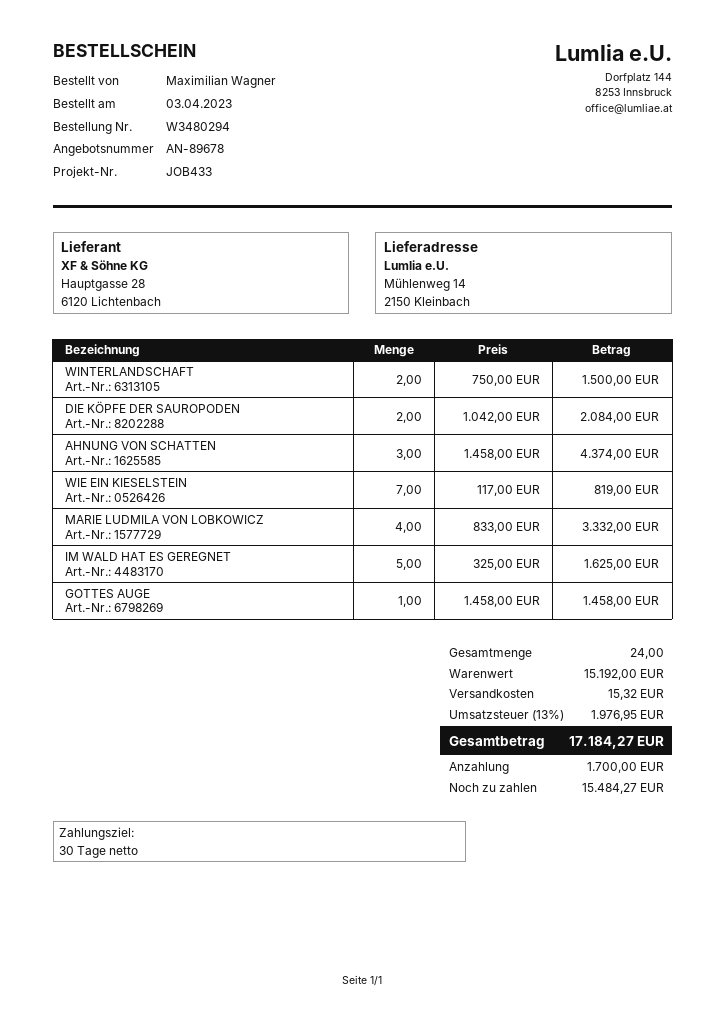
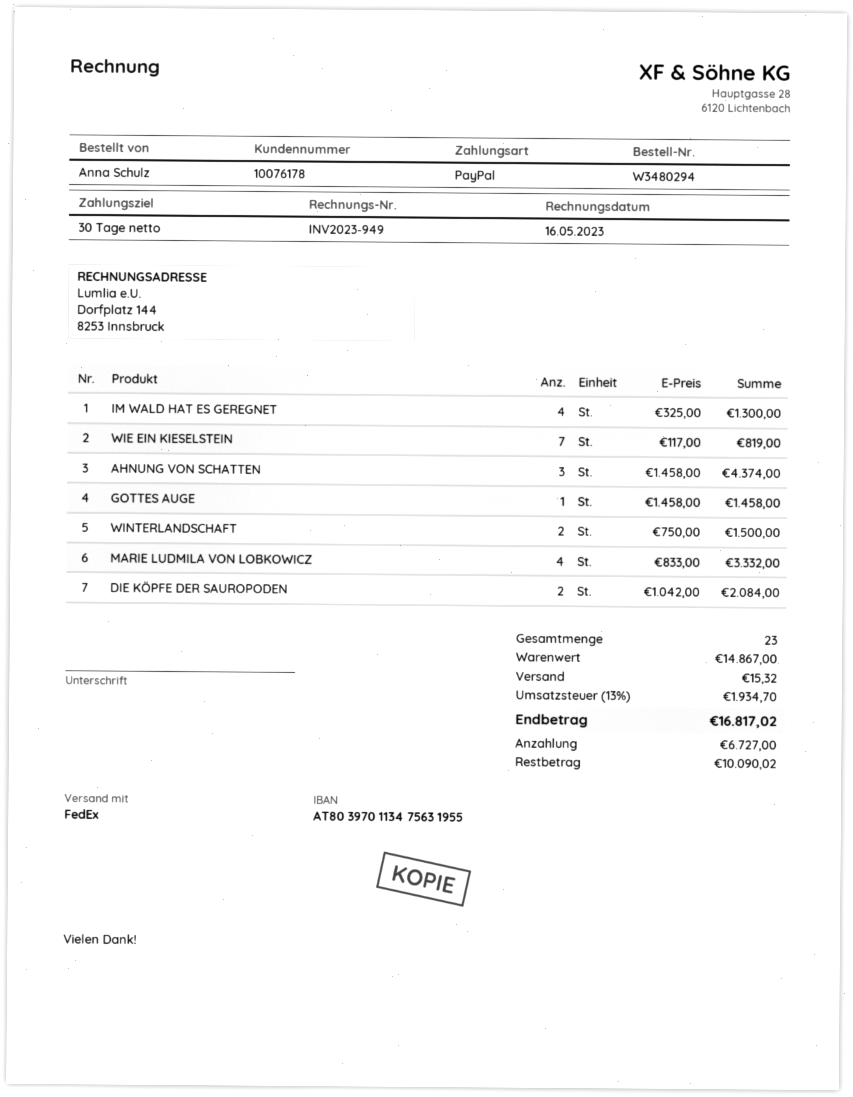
ordered by: Maximilian Wagner -> Anna Schulz
IM WALD HAT ES GEREGNET: 5 x 325.00 = 1625.00 -> 4 x 325.00 = 1300.00
total quantity: 24 -> 23
subtotal: 15192.00 -> 14867.00
tax: 13% = 1976.95 -> 13% = 1934.70
total: 17184.27 -> 16817.02
deposit: 1700.00 -> 6727.00
balance: 15484.27 -> 10090.02

